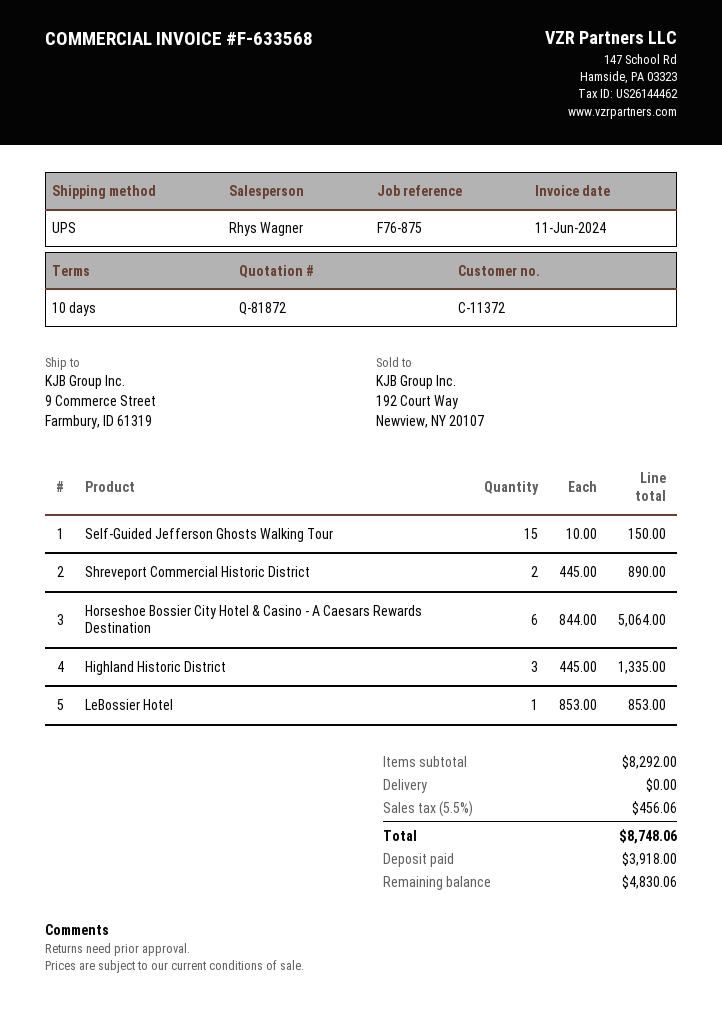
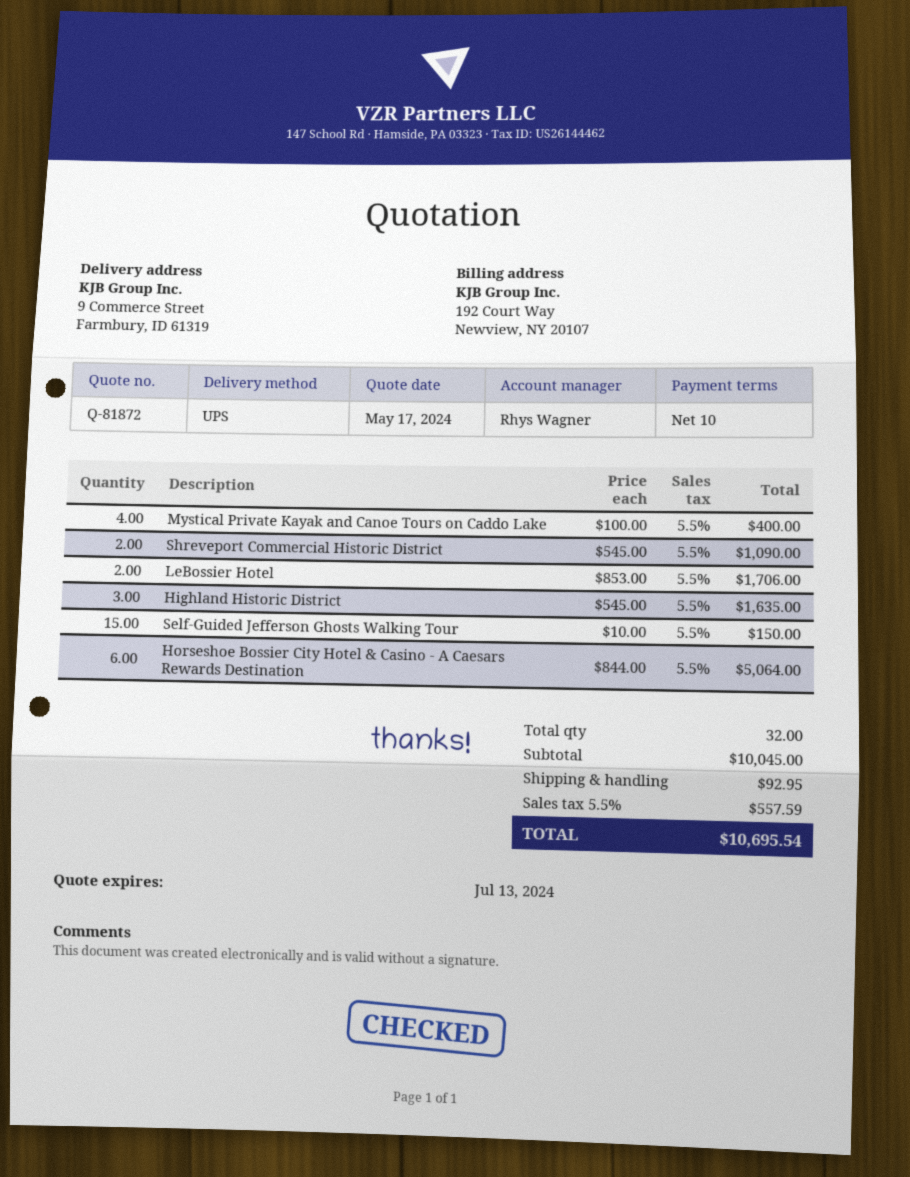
Shreveport Commercial Historic District: 2 x 445.00 = 890.00 -> 2 x 545.00 = 1090.00
Highland Historic District: 3 x 445.00 = 1335.00 -> 3 x 545.00 = 1635.00
LeBossier Hotel: 1 x 853.00 = 853.00 -> 2 x 853.00 = 1706.00
Mystical Private Kayak and Canoe Tours on Caddo Lake: none -> 4 x 100.00 = 400.00
subtotal: 8292.00 -> 10045.00
shipping: 0.00 -> 92.95
tax: 5.5% = 456.06 -> 5.5% = 557.59
total: 8748.06 -> 10695.54

